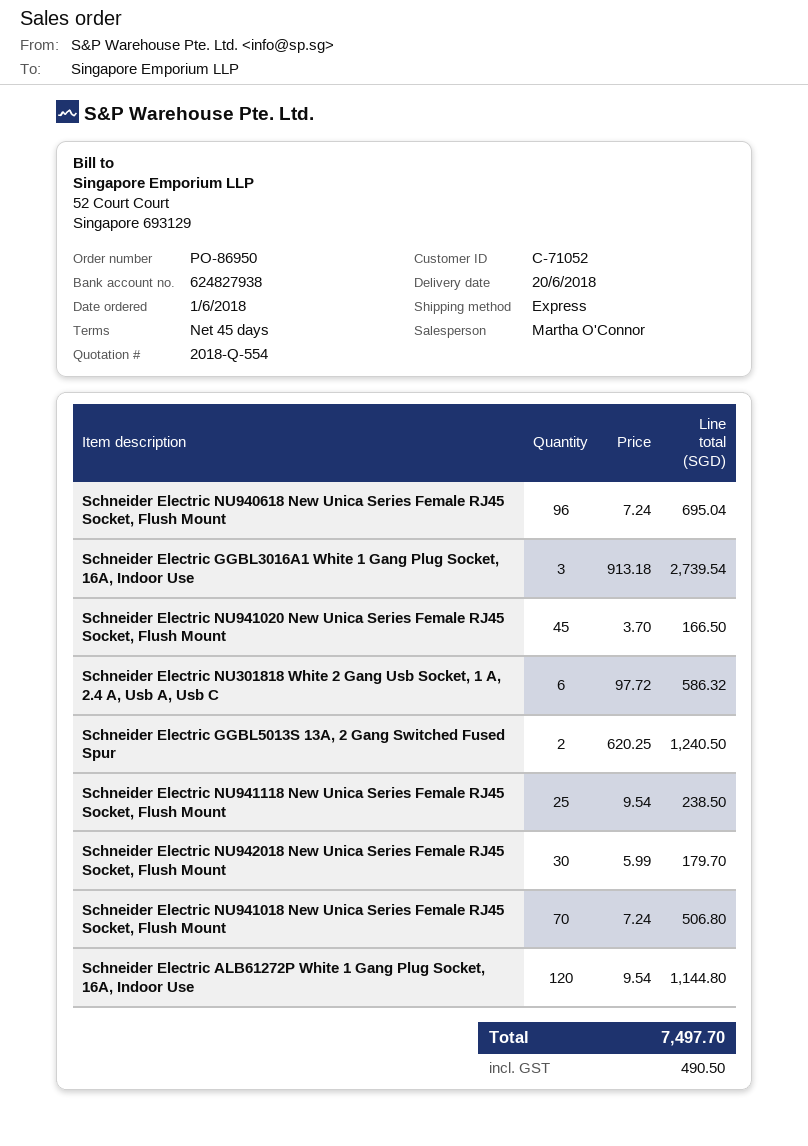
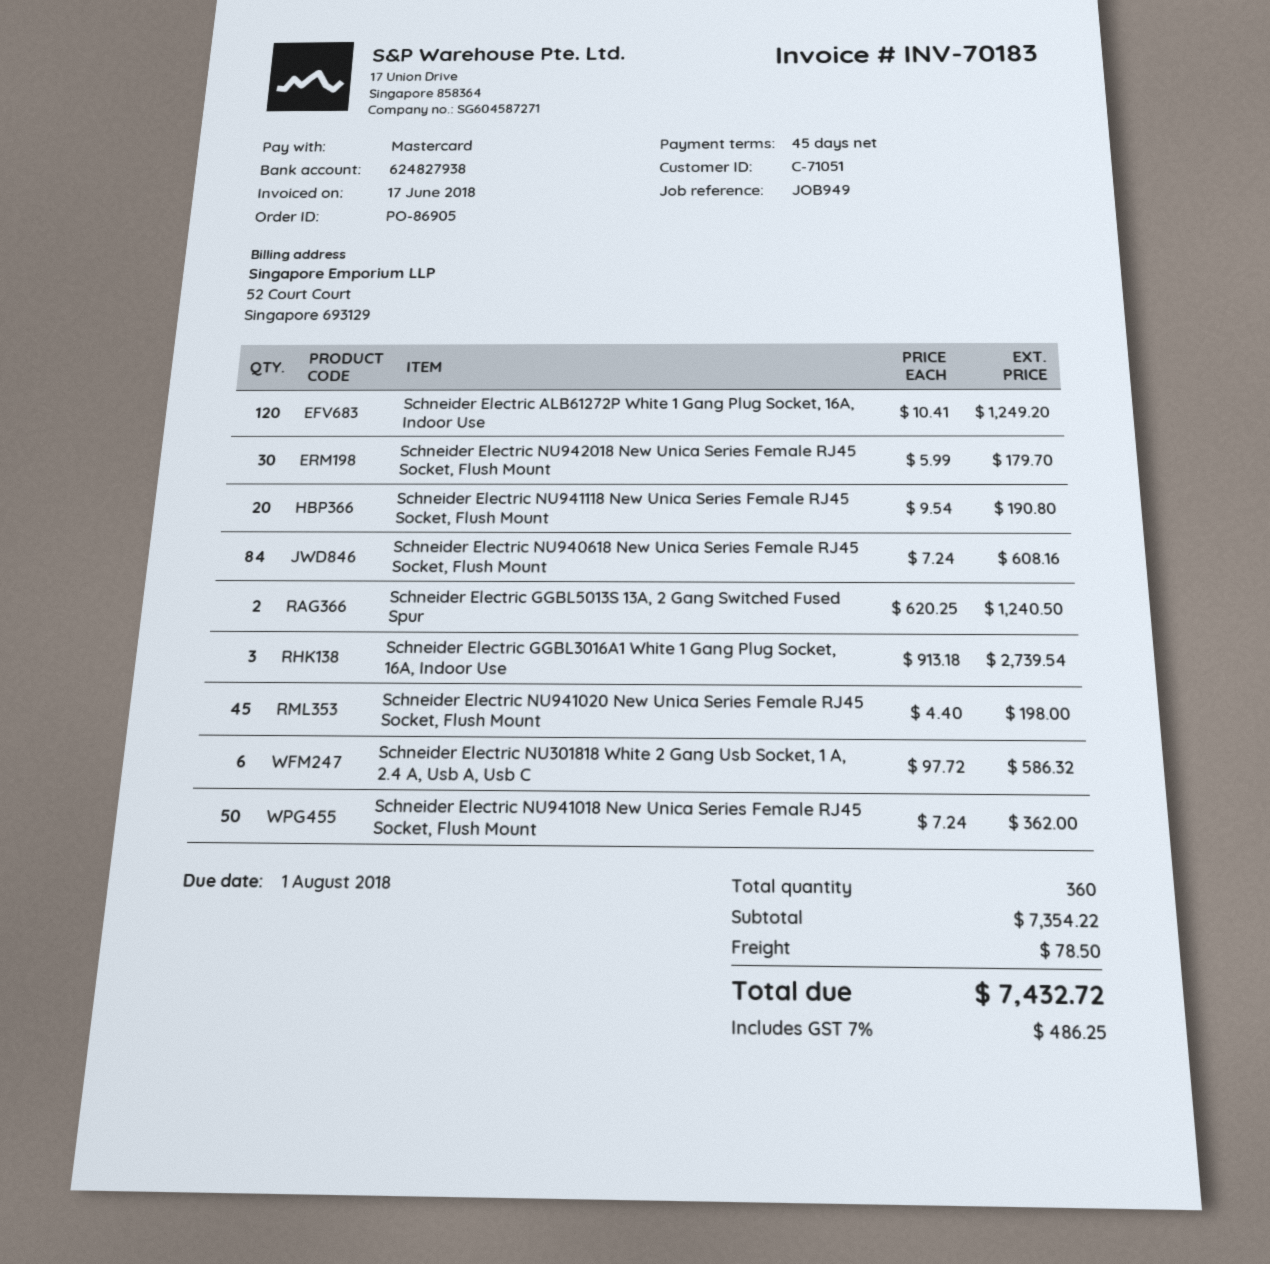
order number: PO-86950 -> PO-86905
customer number: C-71052 -> C-71051
Schneider Electric NU940618 New Unica Series Female RJ45 Socket, Flush Mount: 96 x 7.24 = 695.04 -> 84 x 7.24 = 608.16
Schneider Electric NU941020 New Unica Series Female RJ45 Socket, Flush Mount: 45 x 3.70 = 166.50 -> 45 x 4.40 = 198.00
Schneider Electric NU941118 New Unica Series Female RJ45 Socket, Flush Mount: 25 x 9.54 = 238.50 -> 20 x 9.54 = 190.80
Schneider Electric NU941018 New Unica Series Female RJ45 Socket, Flush Mount: 70 x 7.24 = 506.80 -> 50 x 7.24 = 362.00
Schneider Electric ALB61272P White 1 Gang Plug Socket, 16A, Indoor Use: 120 x 9.54 = 1144.80 -> 120 x 10.41 = 1249.20
shipping: none -> 78.50
tax: 490.50 -> 486.25
total: 7497.70 -> 7432.72

